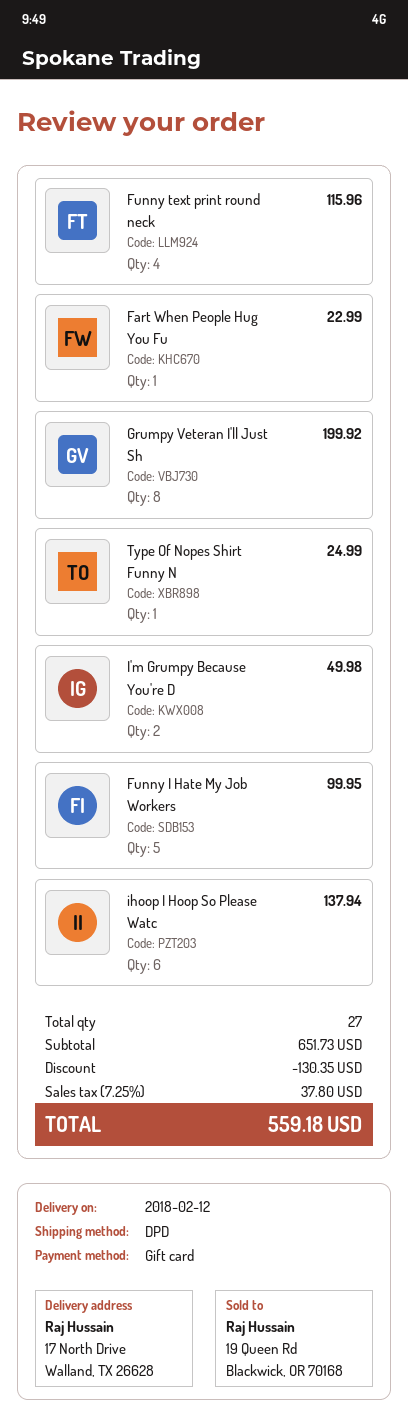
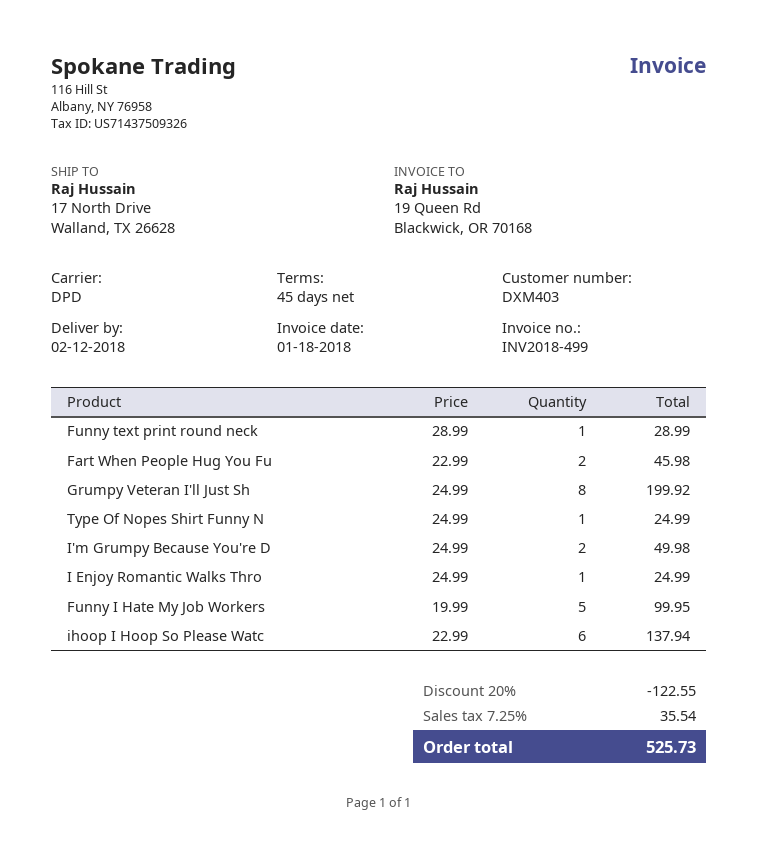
Funny text print round neck: 4 for 115.96 -> 1 for 28.99
Fart When People Hug You Fu: 1 for 22.99 -> 2 for 45.98
I Enjoy Romantic Walks Thro: none -> 1 for 24.99
discount: 130.35 -> 122.55
tax: 7.25% = 37.80 -> 7.25% = 35.54
total: 559.18 -> 525.73

